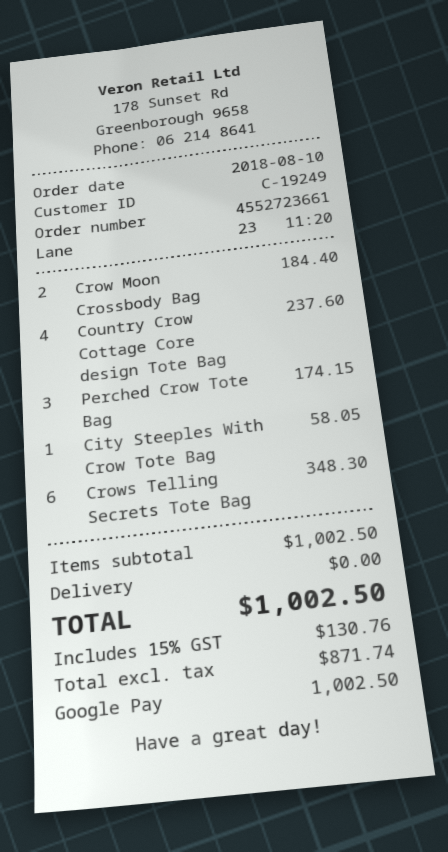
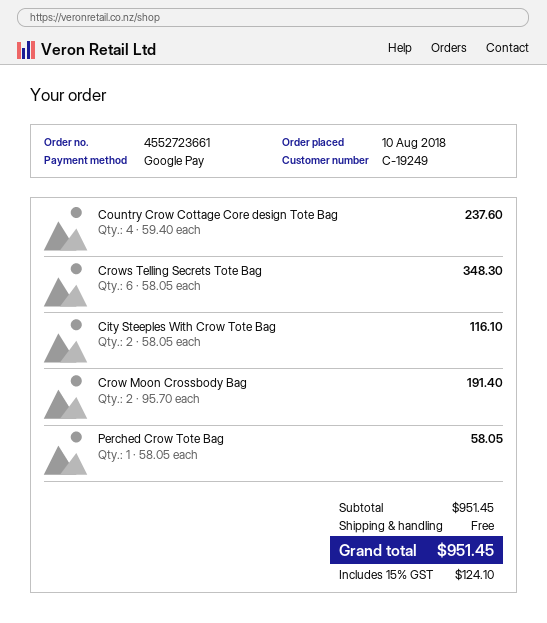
Crow Moon Crossbody Bag: 2 for 184.40 -> 2 for 191.40
Perched Crow Tote Bag: 3 for 174.15 -> 1 for 58.05
City Steeples With Crow Tote Bag: 1 for 58.05 -> 2 for 116.10
subtotal: 1002.50 -> 951.45
tax: 15% = 130.76 -> 15% = 124.10
total: 1002.50 -> 951.45

